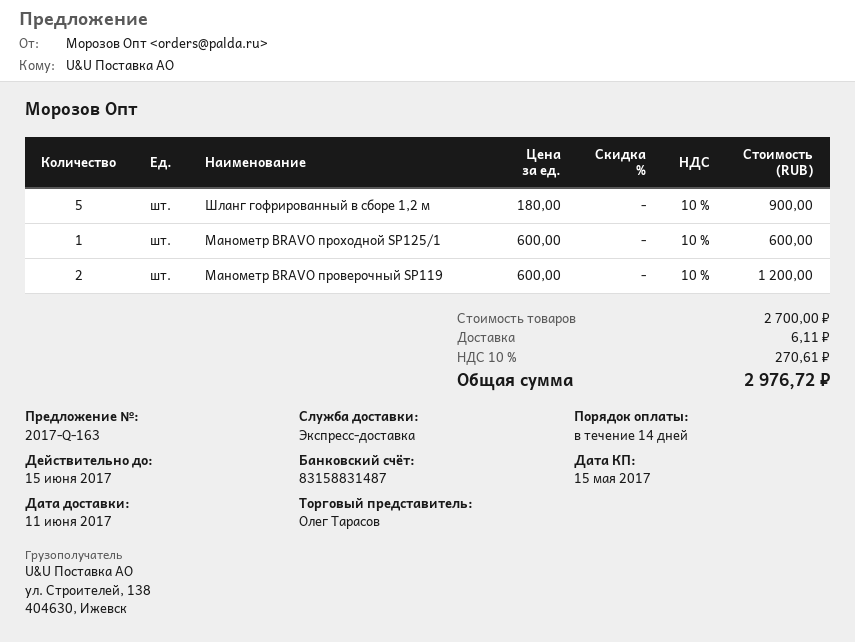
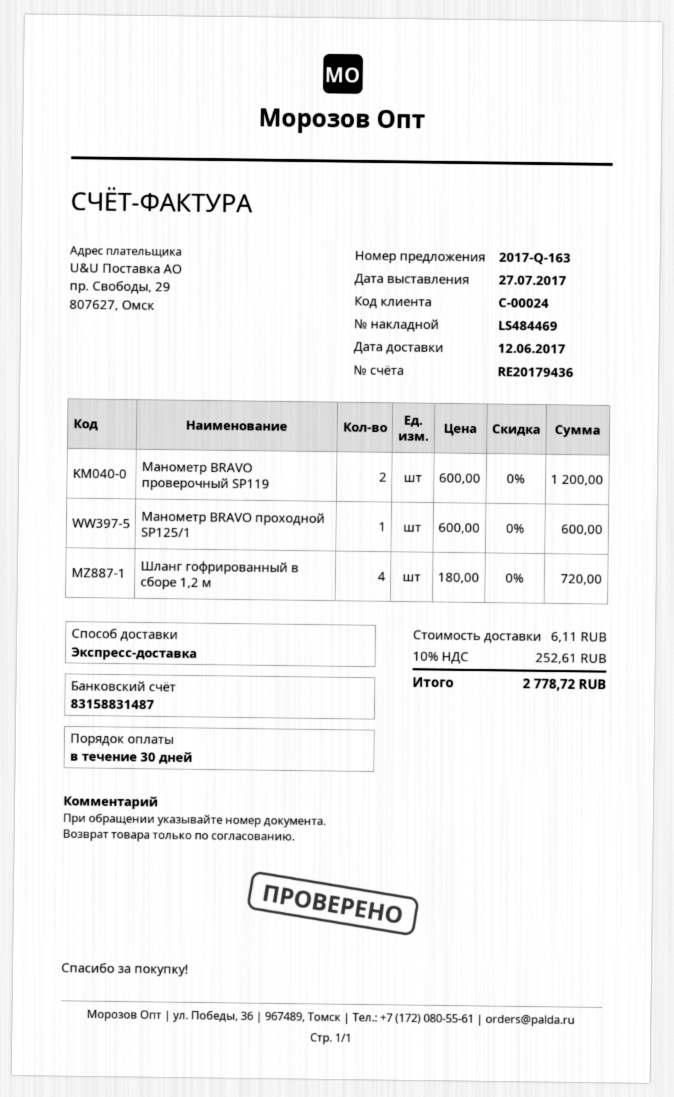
delivery date: 2017-06-11 -> 2017-06-12
payment terms: 14 days -> 30 days
Шланг гофрированный в сборе 1,2 м: 5 x 180.00 = 900.00 -> 4 x 180.00 = 720.00
tax: 10% = 270.61 -> 10% = 252.61
total: 2976.72 -> 2778.72

